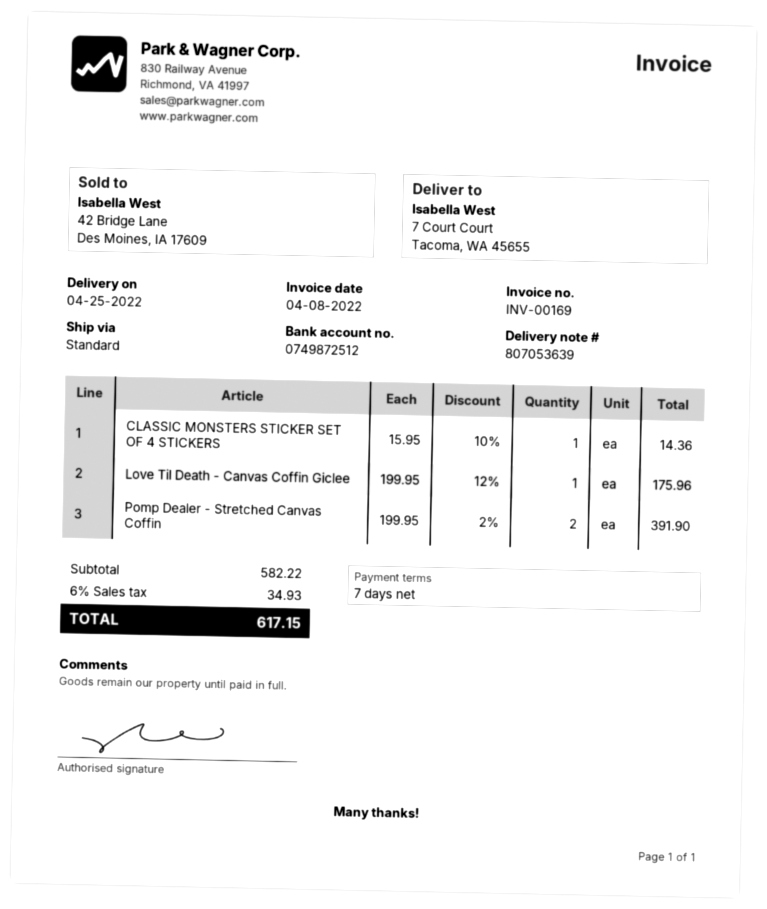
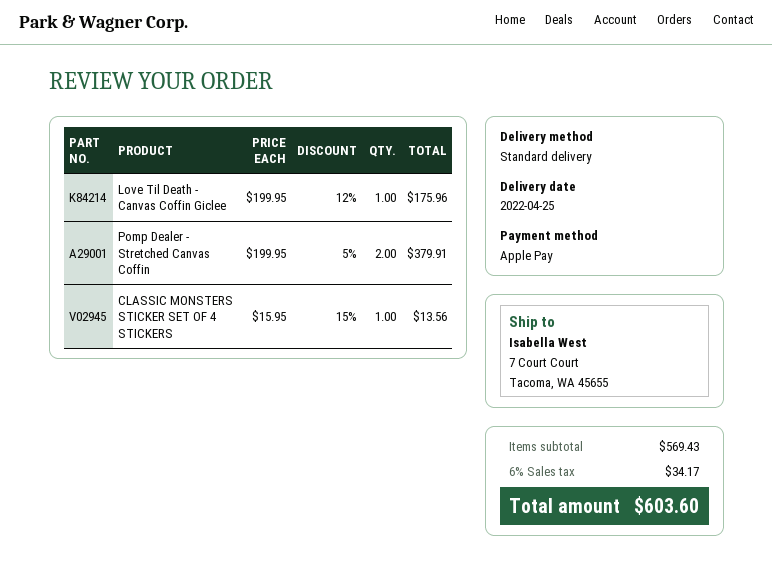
CLASSIC MONSTERS STICKER SET OF 4 STICKERS: 1 x 15.95 - 10% = 14.36 -> 1 x 15.95 - 15% = 13.56
Pomp Dealer - Stretched Canvas Coffin: 2 x 199.95 - 2% = 391.90 -> 2 x 199.95 - 5% = 379.91
subtotal: 582.22 -> 569.43
tax: 6% = 34.93 -> 6% = 34.17
total: 617.15 -> 603.60

